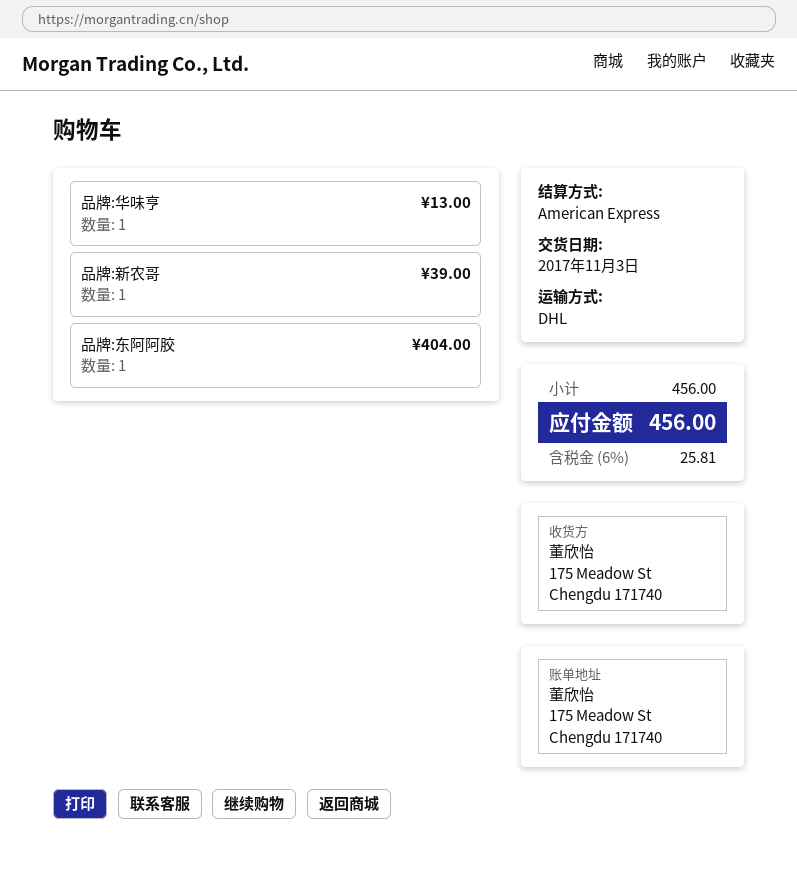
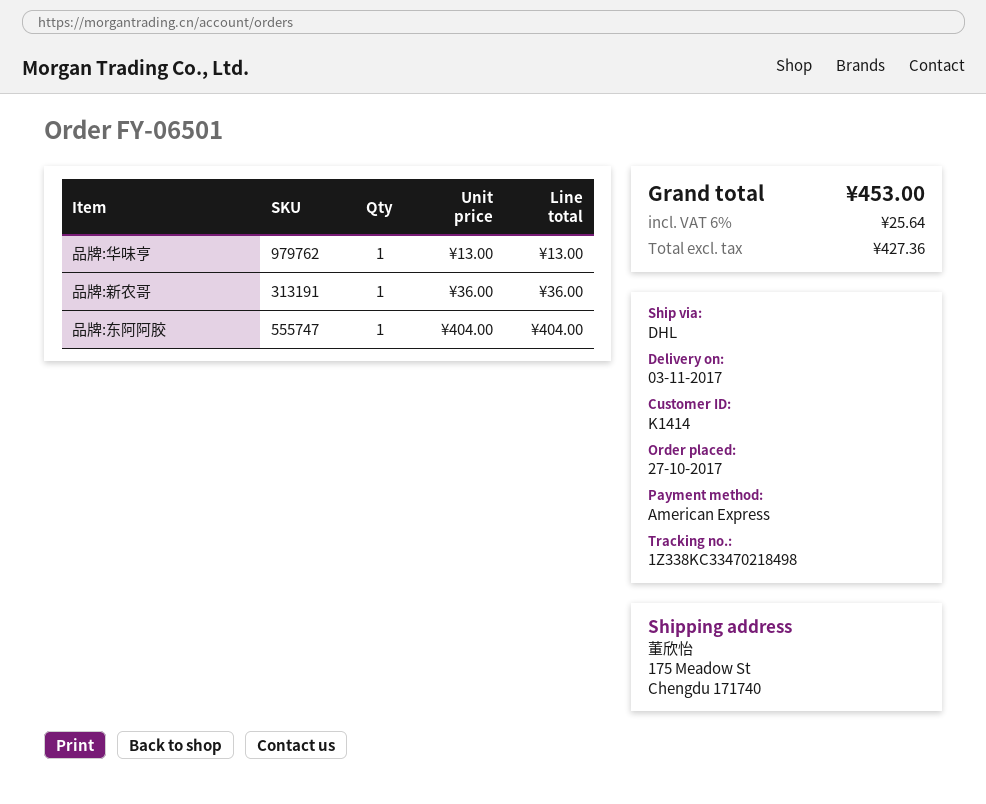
品牌:新农哥: 1 for 39.00 -> 1 for 36.00
tax: 6% = 25.81 -> 6% = 25.64
total: 456.00 -> 453.00

